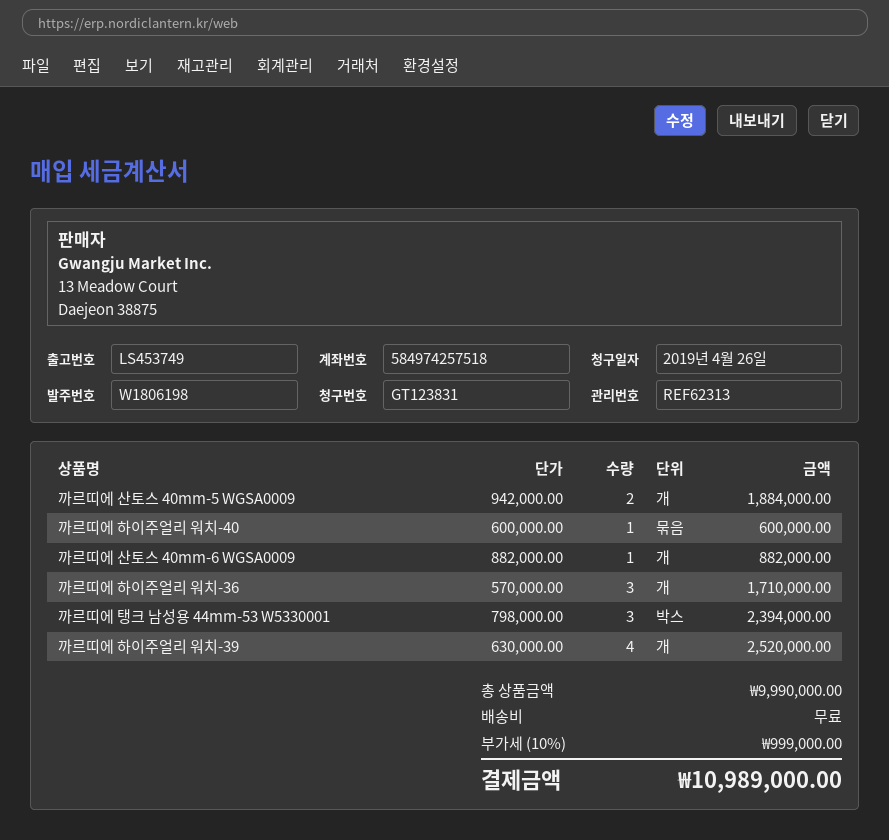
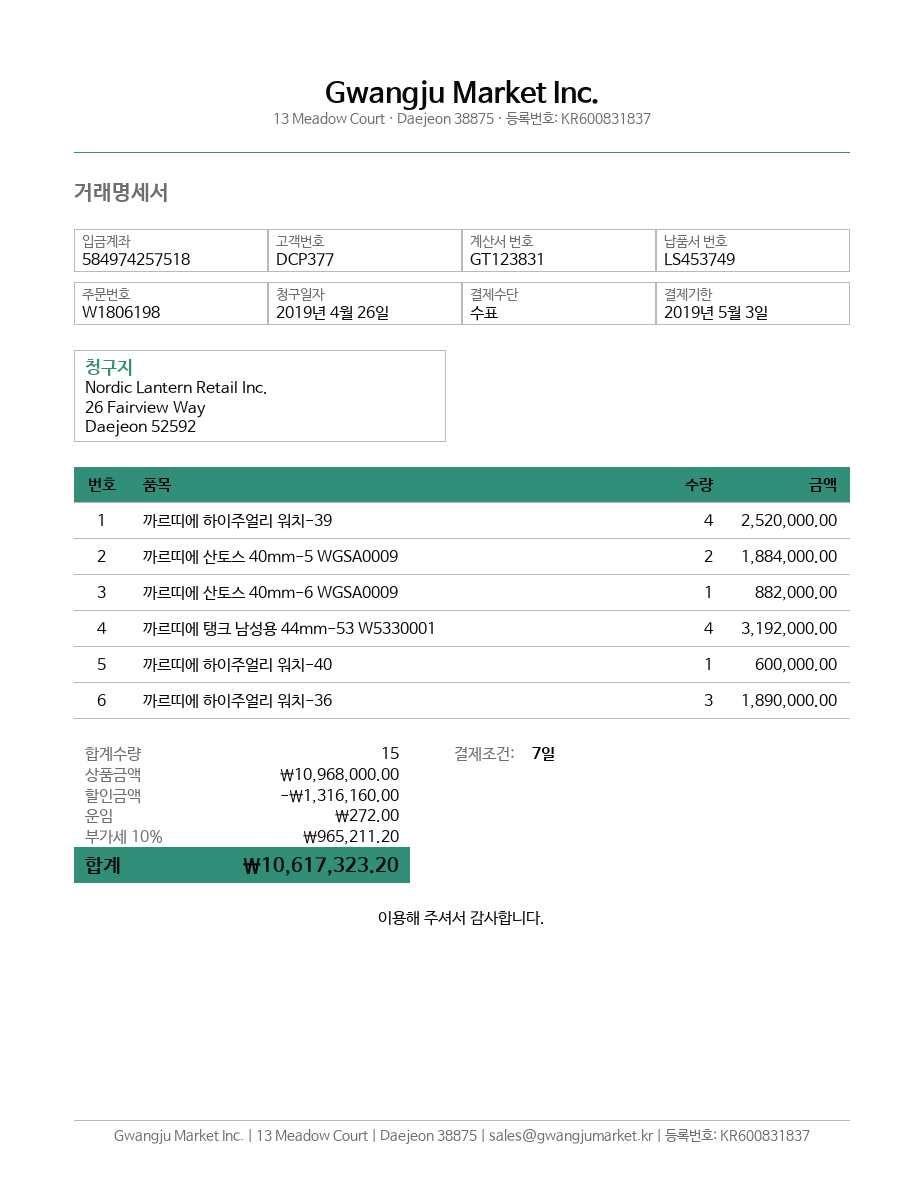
까르띠에 하이주얼리 워치-36: 3 for 1710000.00 -> 3 for 1890000.00
까르띠에 탱크 남성용 44mm-53 W5330001: 3 for 2394000.00 -> 4 for 3192000.00
subtotal: 9990000.00 -> 10968000.00
discount: none -> 1316160.00
shipping: 0.00 -> 272.00
tax: 10% = 999000.00 -> 10% = 965211.20
total: 10989000.00 -> 10617323.20

